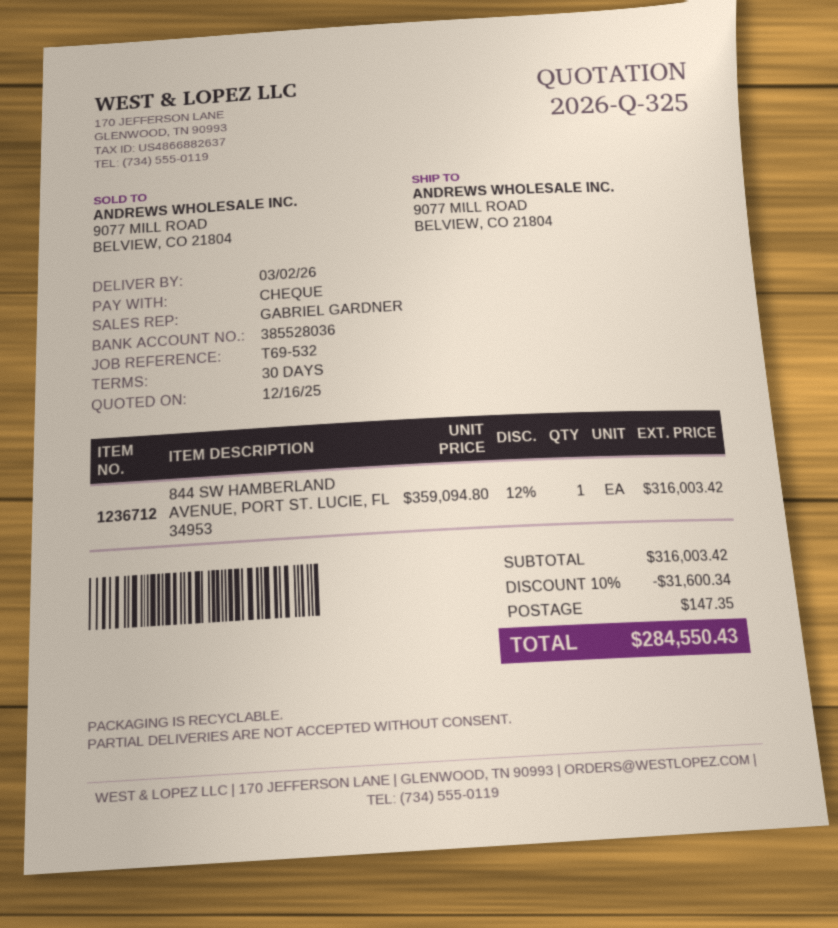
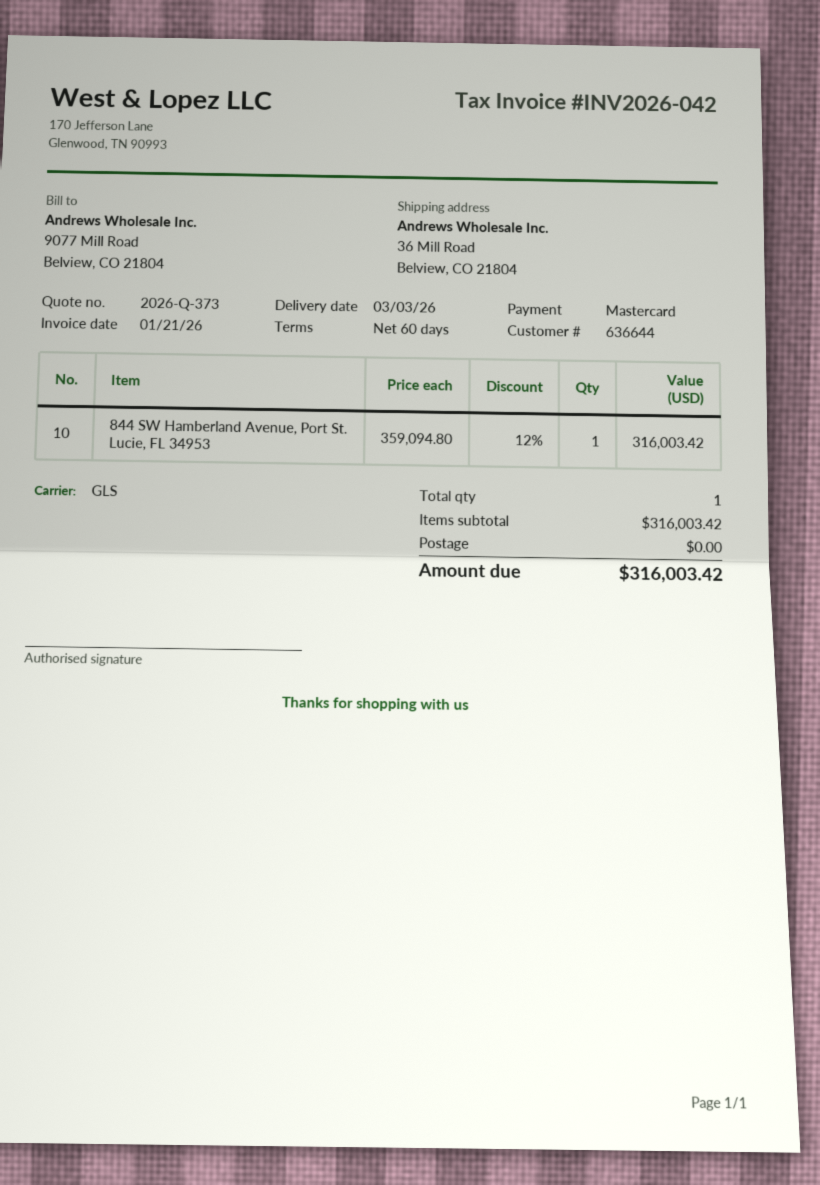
quote number: 2026-Q-325 -> 2026-Q-373
delivery date: 2026-03-02 -> 2026-03-03
payment terms: 30 days -> 60 days
payment method: cheque -> Mastercard
ship to: 9077 MILL ROAD, BELVIEW, CO 21804 -> 36 Mill Road, Belview, CO 21804
discount: 10% = 31600.34 -> none
shipping: 147.35 -> 0.00
total: 284550.43 -> 316003.42

